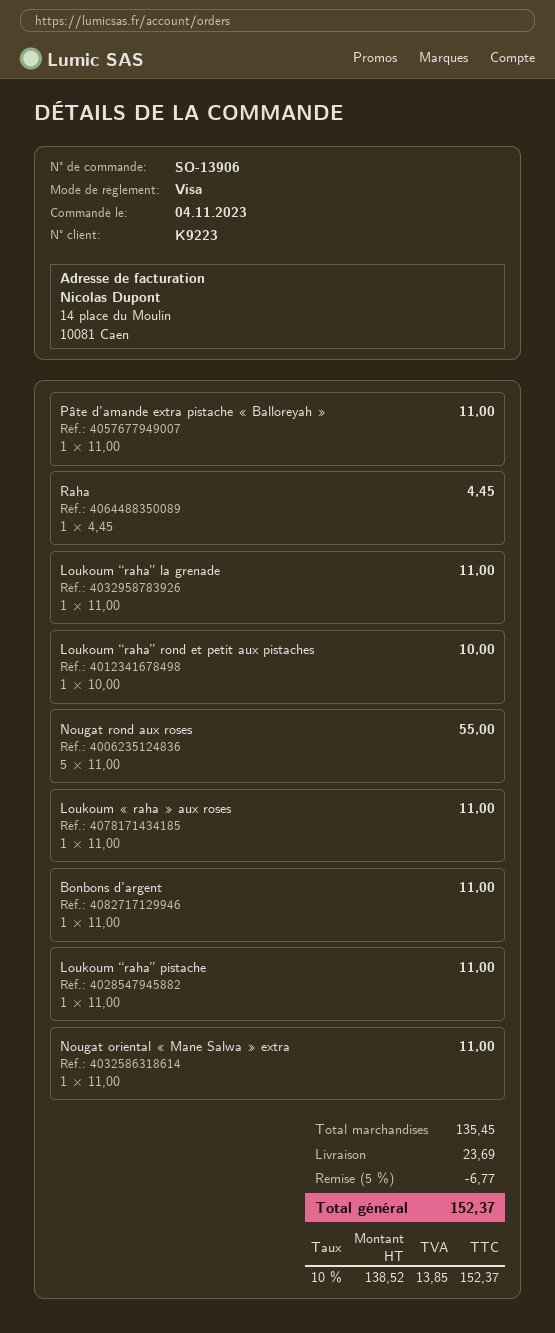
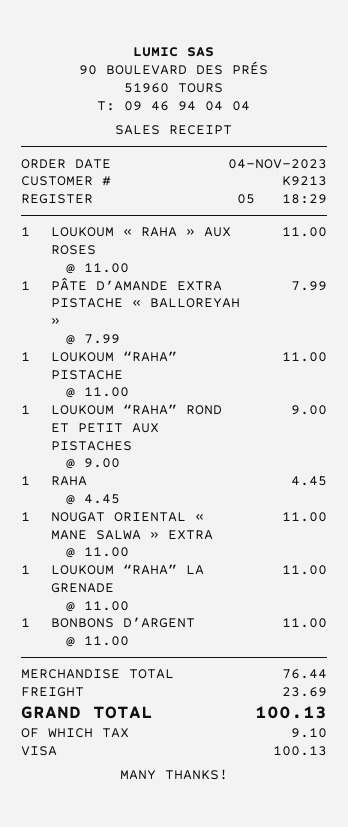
customer number: K9223 -> K9213
Pâte d’amande extra pistache « Balloreyah »: 1 x 11.00 = 11.00 -> 1 x 7.99 = 7.99
Loukoum “raha” rond et petit aux pistaches: 1 x 10.00 = 10.00 -> 1 x 9.00 = 9.00
Nougat rond aux roses: 5 x 11.00 = 55.00 -> none
subtotal: 135.45 -> 76.44
discount: 5% = 6.77 -> none
tax: 13.85 -> 9.10
total: 152.37 -> 100.13

